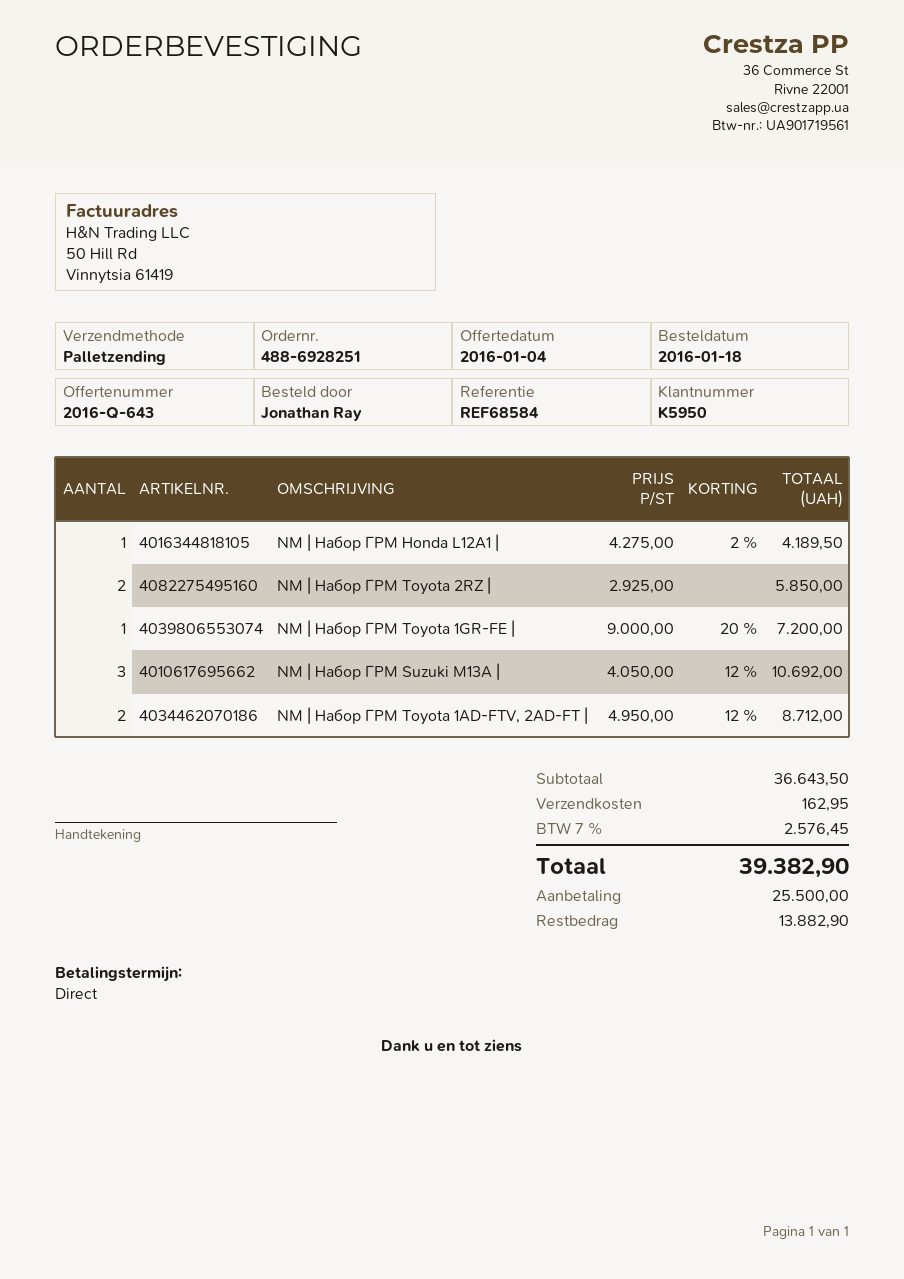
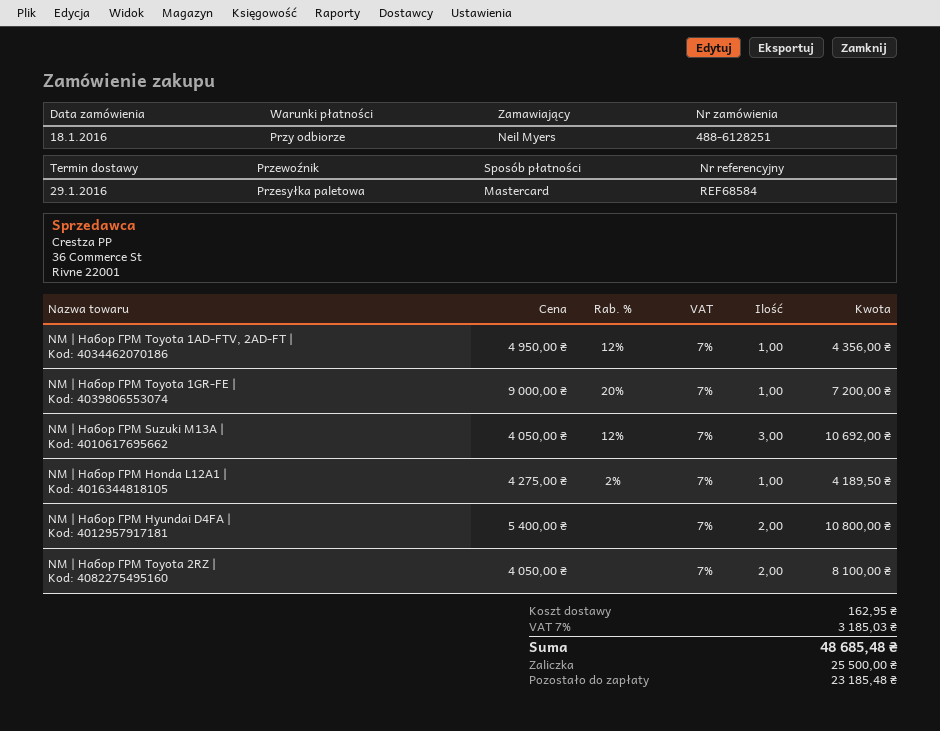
order number: 488-6928251 -> 488-6128251
ordered by: Jonathan Ray -> Neil Myers
NM | Набор ГРМ Toyota 2RZ |: 2 x 2925.00 = 5850.00 -> 2 x 4050.00 = 8100.00
NM | Набор ГРМ Toyota 1AD-FTV, 2AD-FT |: 2 x 4950.00 - 12% = 8712.00 -> 1 x 4950.00 - 12% = 4356.00
NM | Набор ГРМ Hyundai D4FA |: none -> 2 x 5400.00 = 10800.00
tax: 7% = 2576.45 -> 7% = 3185.03
total: 39382.90 -> 48685.48
balance: 13882.90 -> 23185.48

